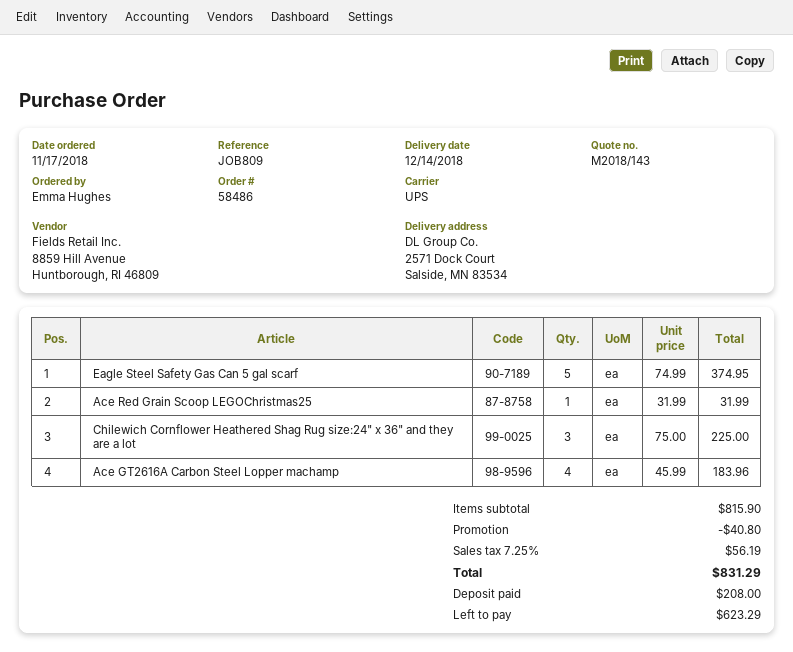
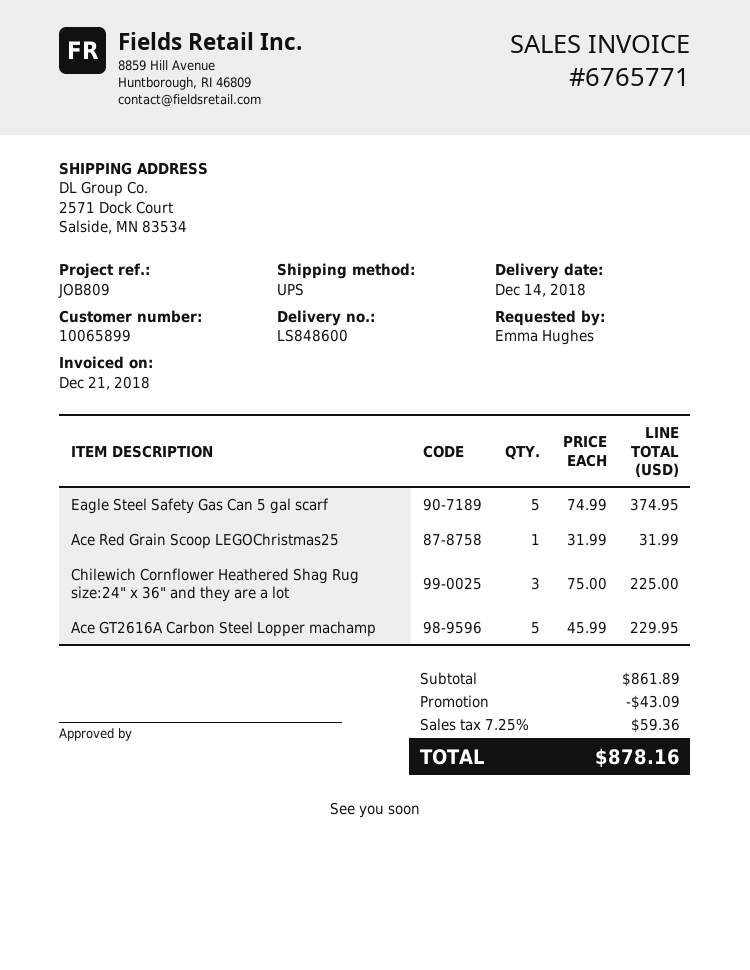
Ace GT2616A Carbon Steel Lopper machamp: 4 x 45.99 = 183.96 -> 5 x 45.99 = 229.95
subtotal: 815.90 -> 861.89
discount: 40.80 -> 43.09
tax: 7.25% = 56.19 -> 7.25% = 59.36
total: 831.29 -> 878.16

